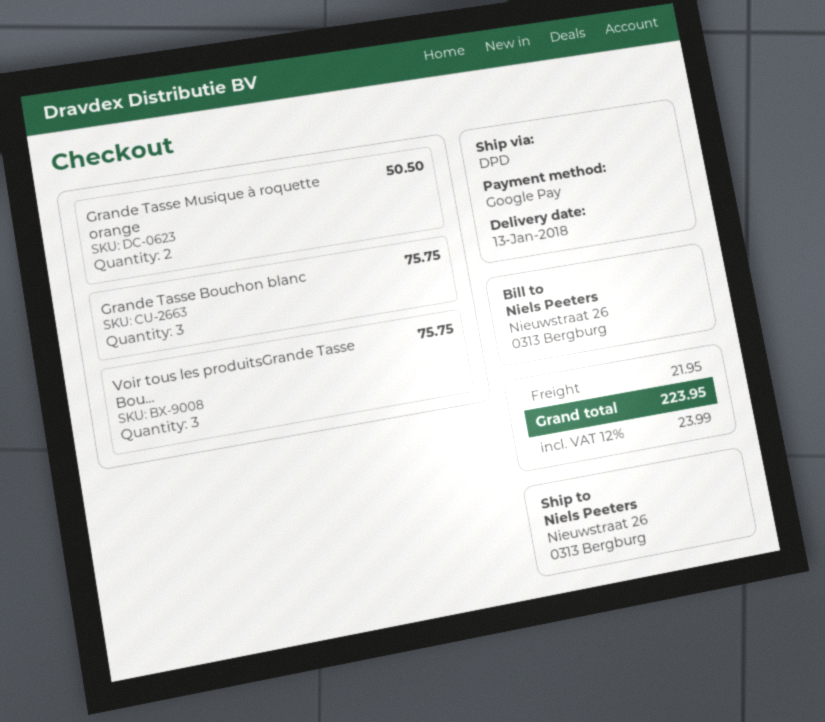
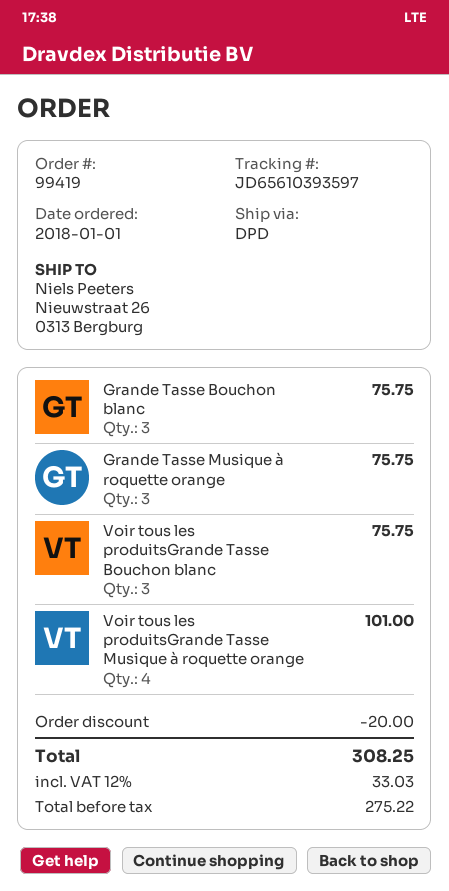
Grande Tasse Musique à roquette orange: 2 for 50.50 -> 3 for 75.75
Voir tous les produitsGrande Tasse Musique à roquette orange: none -> 4 for 101.00
discount: none -> 20.00
shipping: 21.95 -> none
tax: 12% = 23.99 -> 12% = 33.03
total: 223.95 -> 308.25

